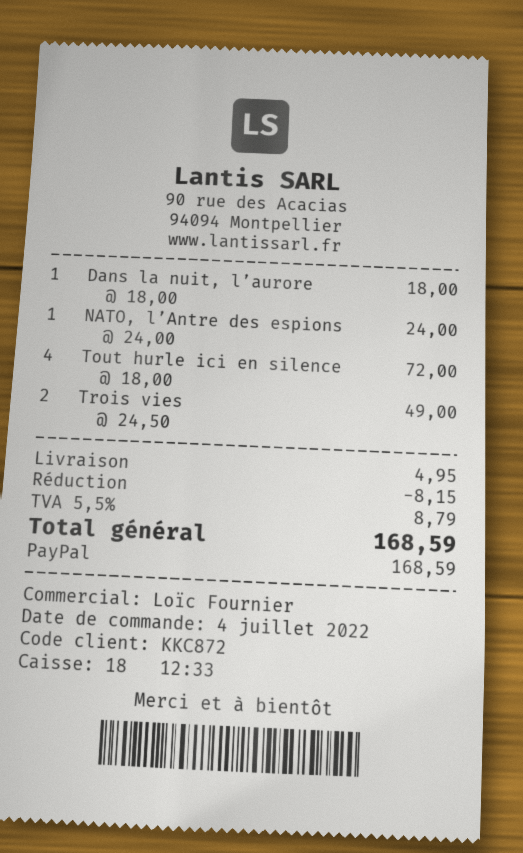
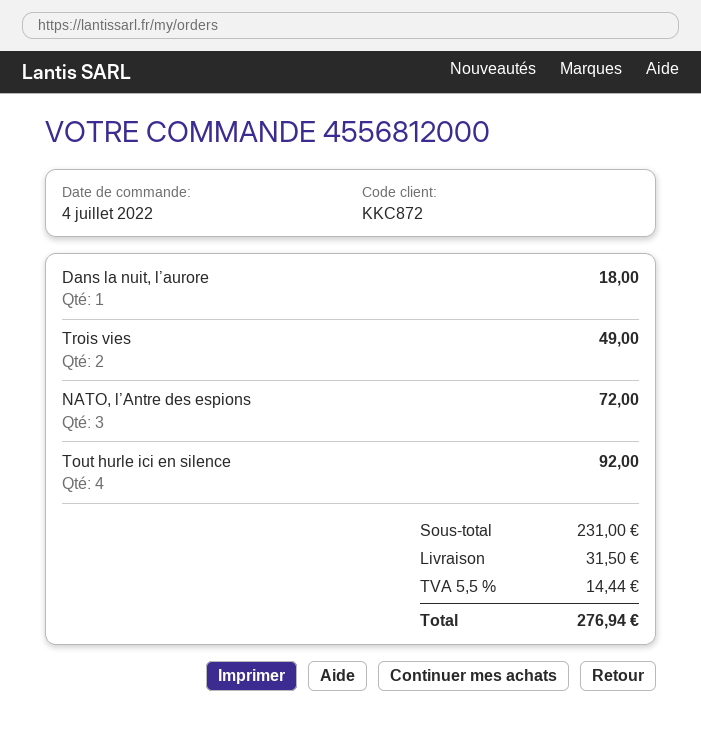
NATO, l’Antre des espions: 1 for 24.00 -> 3 for 72.00
Tout hurle ici en silence: 4 for 72.00 -> 4 for 92.00
discount: 8.15 -> none
shipping: 4.95 -> 31.50
tax: 5.5% = 8.79 -> 5.5% = 14.44
total: 168.59 -> 276.94

